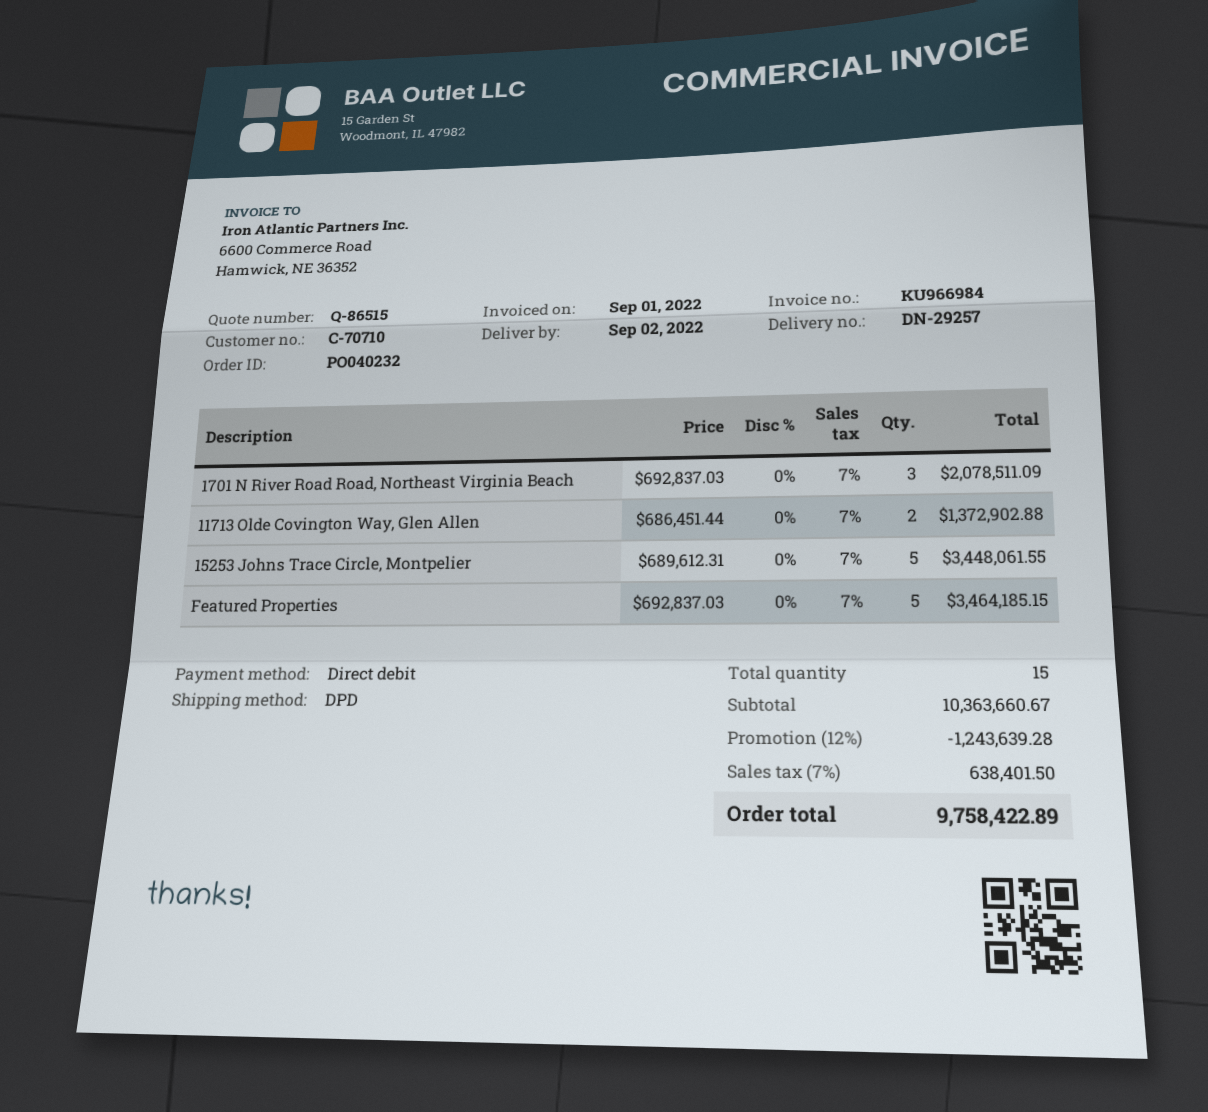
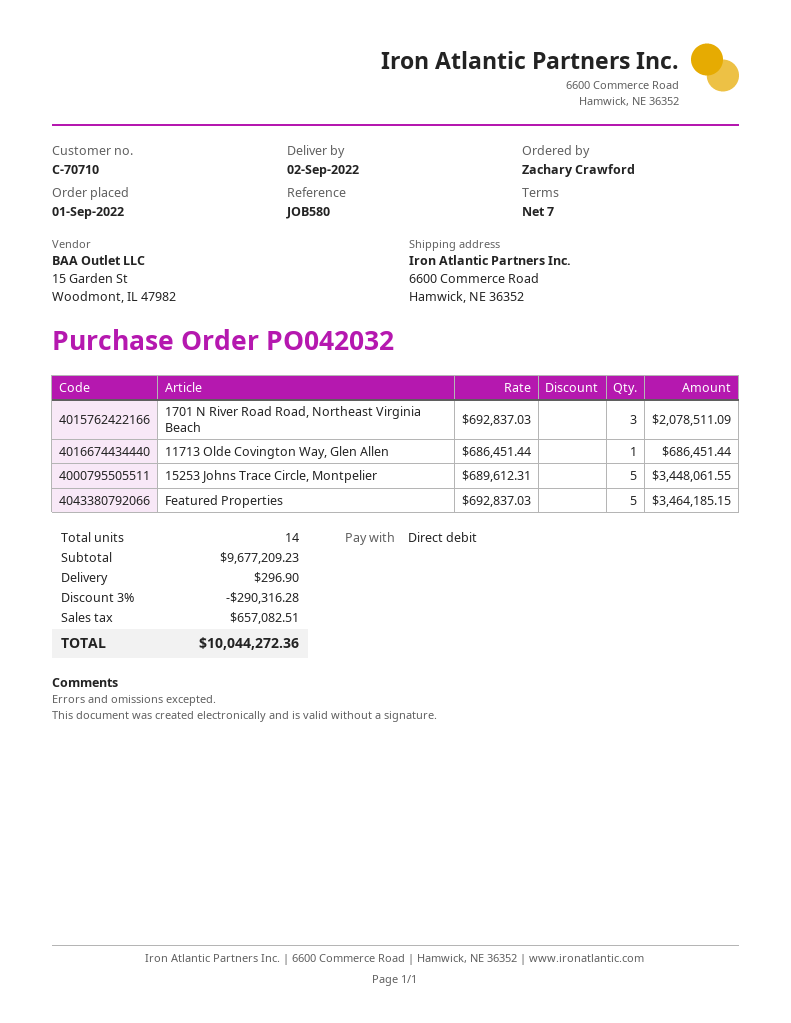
order number: PO040232 -> PO042032
11713 Olde Covington Way, Glen Allen: 2 x 686451.44 = 1372902.88 -> 1 x 686451.44 = 686451.44
total quantity: 15 -> 14
subtotal: 10363660.67 -> 9677209.23
discount: 12% = 1243639.28 -> 3% = 290316.28
shipping: none -> 296.90
tax: 638401.50 -> 657082.51
total: 9758422.89 -> 10044272.36

